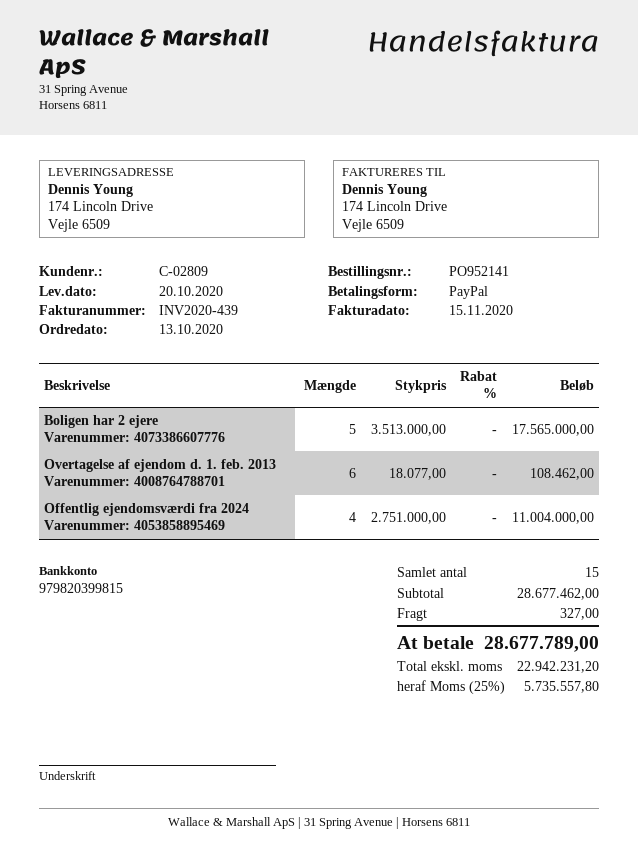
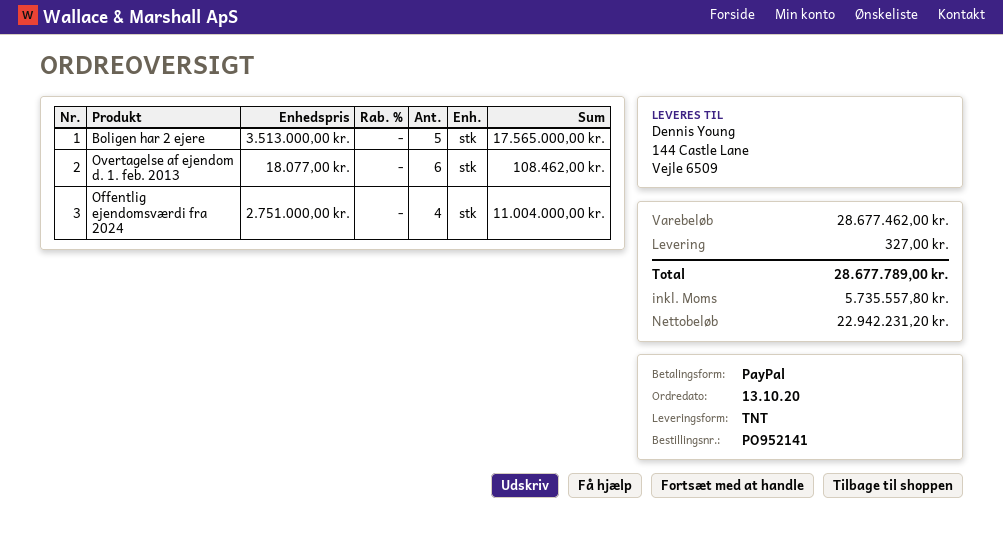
ship to: 174 Lincoln Drive, Vejle 6509 -> 144 Castle Lane, Vejle 6509

